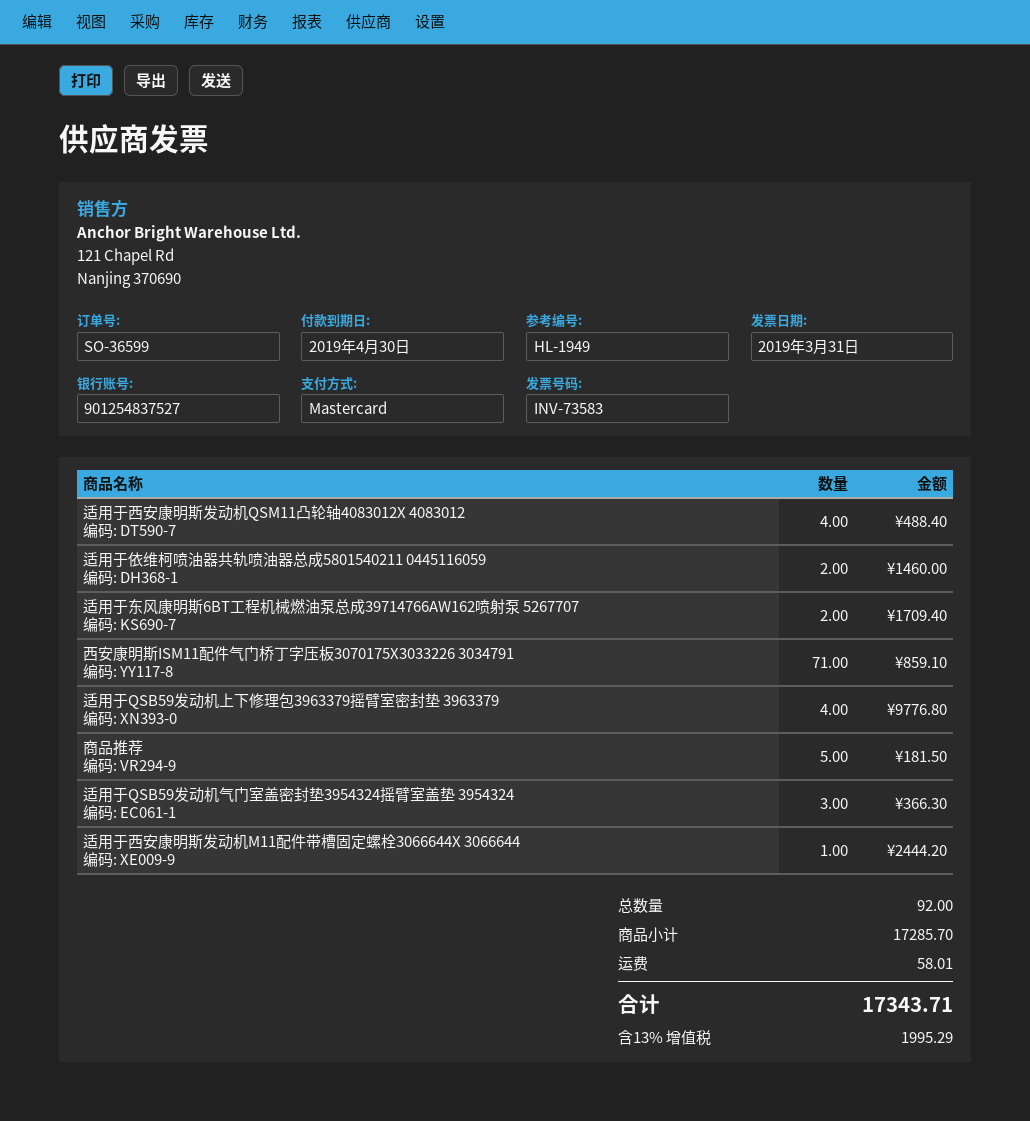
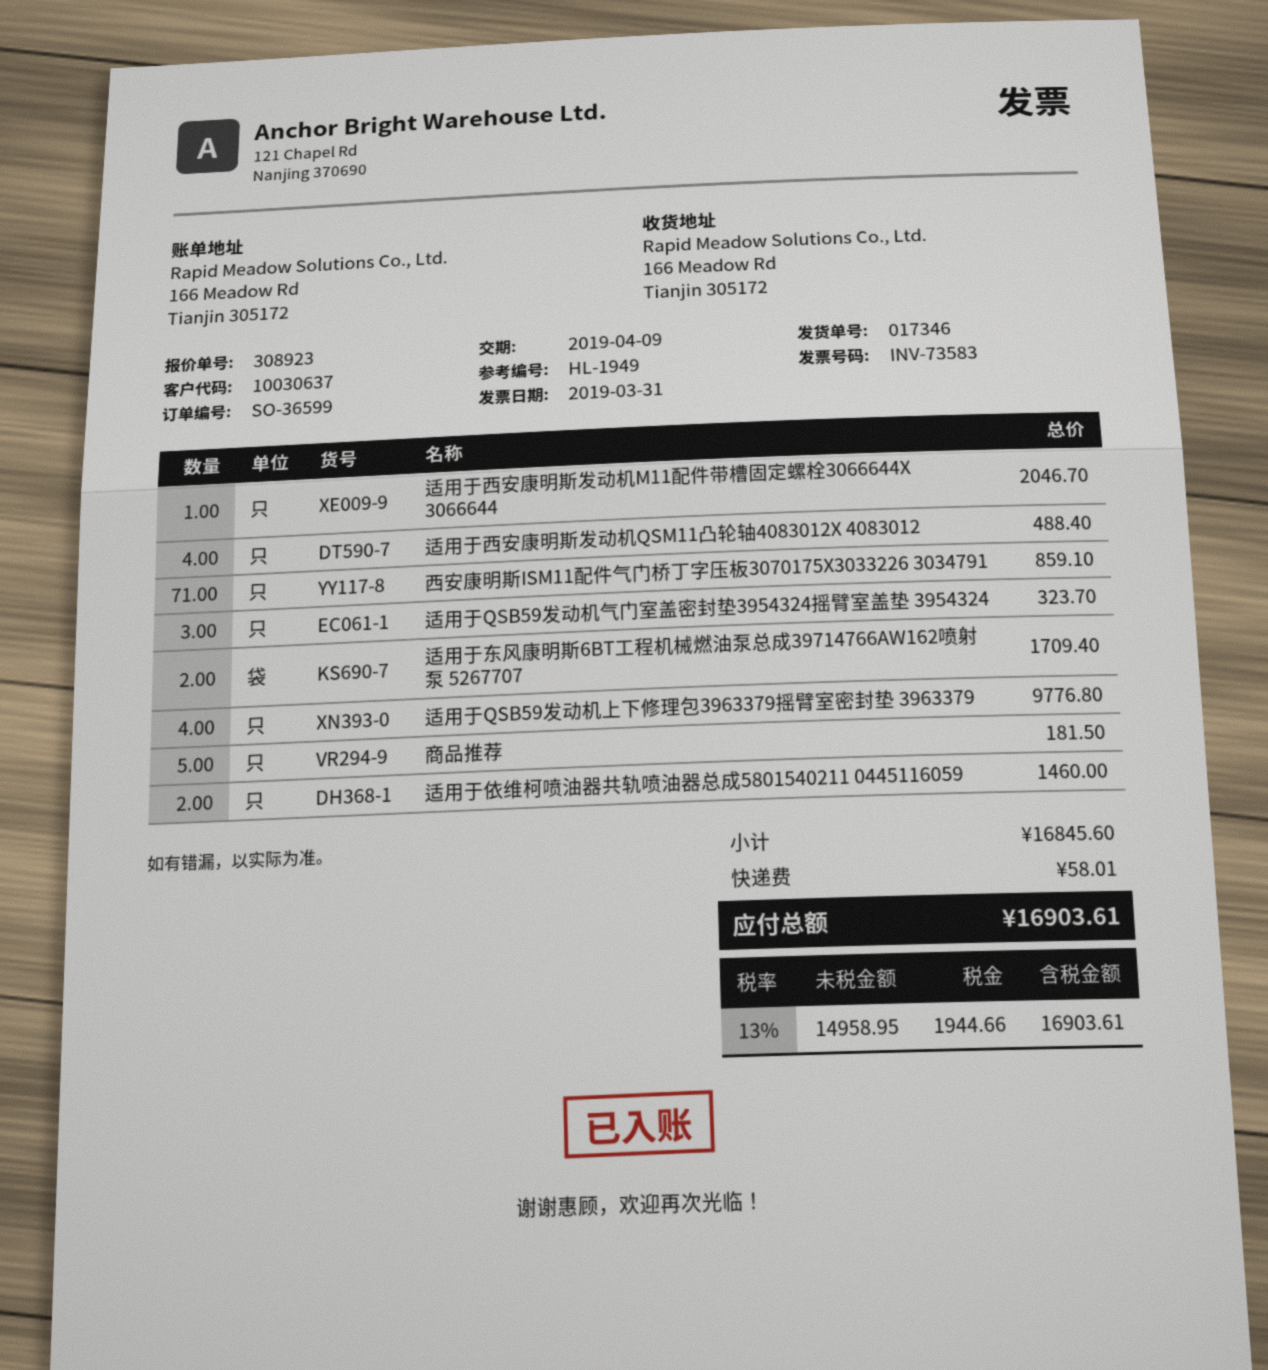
适用于QSB59发动机气门室盖密封垫3954324摇臂室盖垫 3954324: 3 for 366.30 -> 3 for 323.70
适用于西安康明斯发动机M11配件带槽固定螺栓3066644X 3066644: 1 for 2444.20 -> 1 for 2046.70
subtotal: 17285.70 -> 16845.60
tax: 13% = 1995.29 -> 13% = 1944.66
total: 17343.71 -> 16903.61

